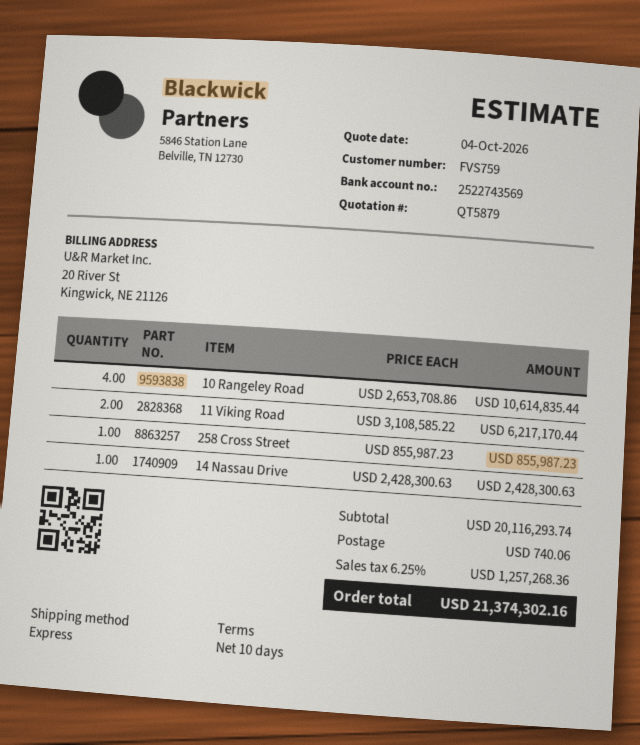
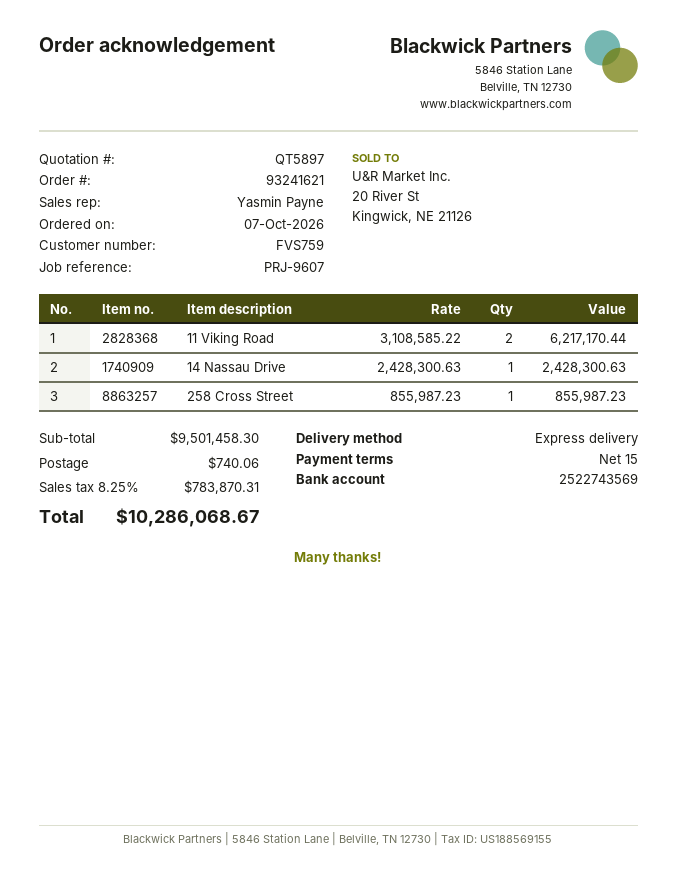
quote number: QT5879 -> QT5897
payment terms: 10 days -> 15 days
10 Rangeley Road: 4 x 2653708.86 = 10614835.44 -> none
subtotal: 20116293.74 -> 9501458.30
tax: 6.25% = 1257268.36 -> 8.25% = 783870.31
total: 21374302.16 -> 10286068.67

